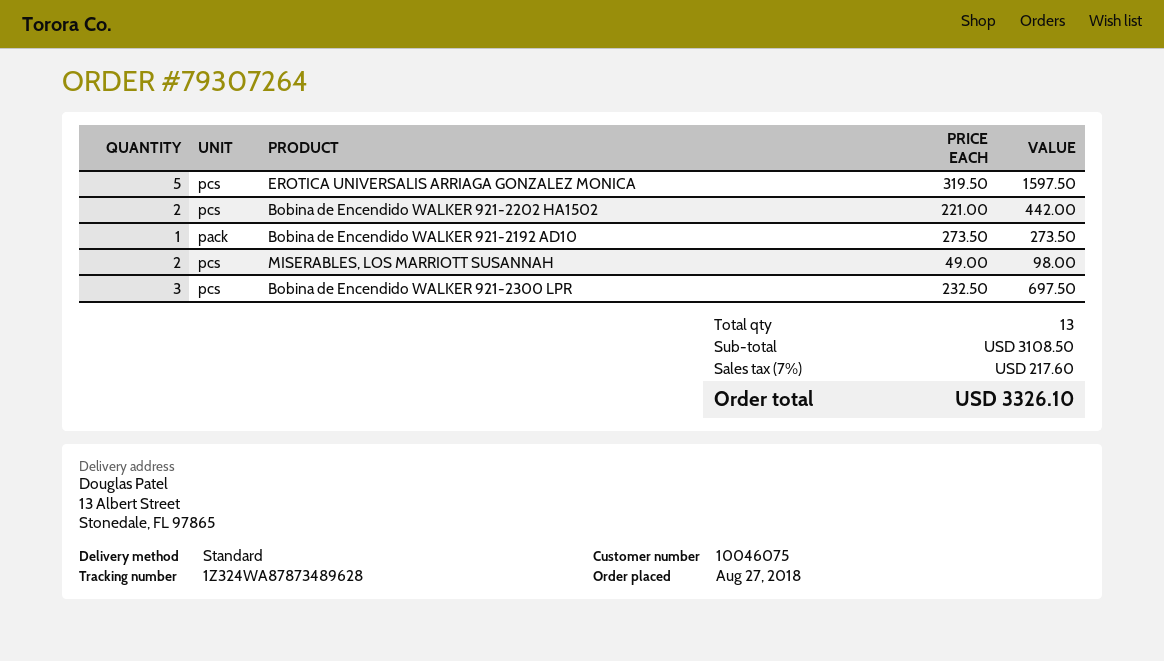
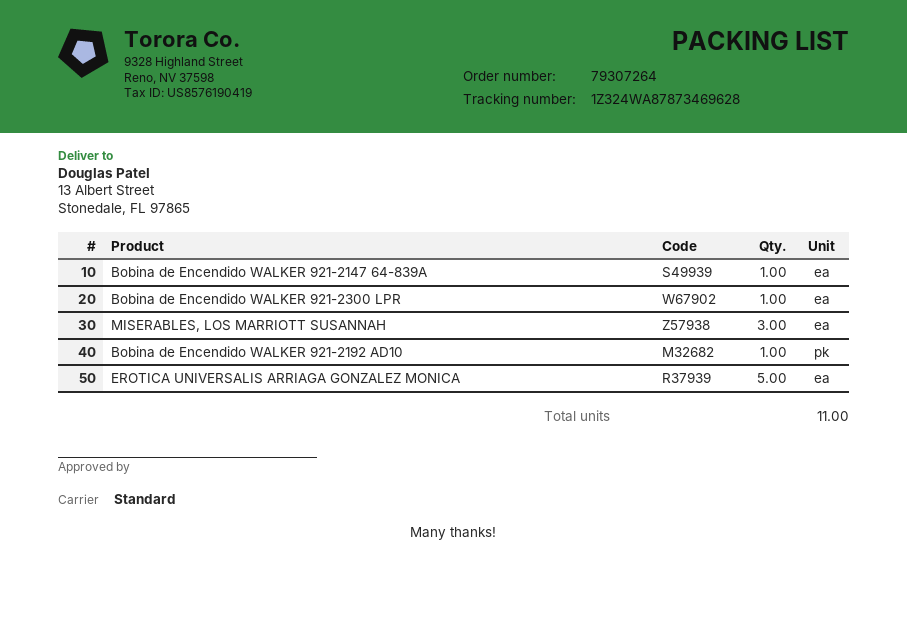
tracking number: 1Z324WA87873489628 -> 1Z324WA87873469628
Bobina de Encendido WALKER 921-2202 HA1502: 2 -> none
MISERABLES, LOS MARRIOTT SUSANNAH: 2 -> 3
Bobina de Encendido WALKER 921-2300 LPR: 3 -> 1
Bobina de Encendido WALKER 921-2147 64-839A: none -> 1
total quantity: 13 -> 11

